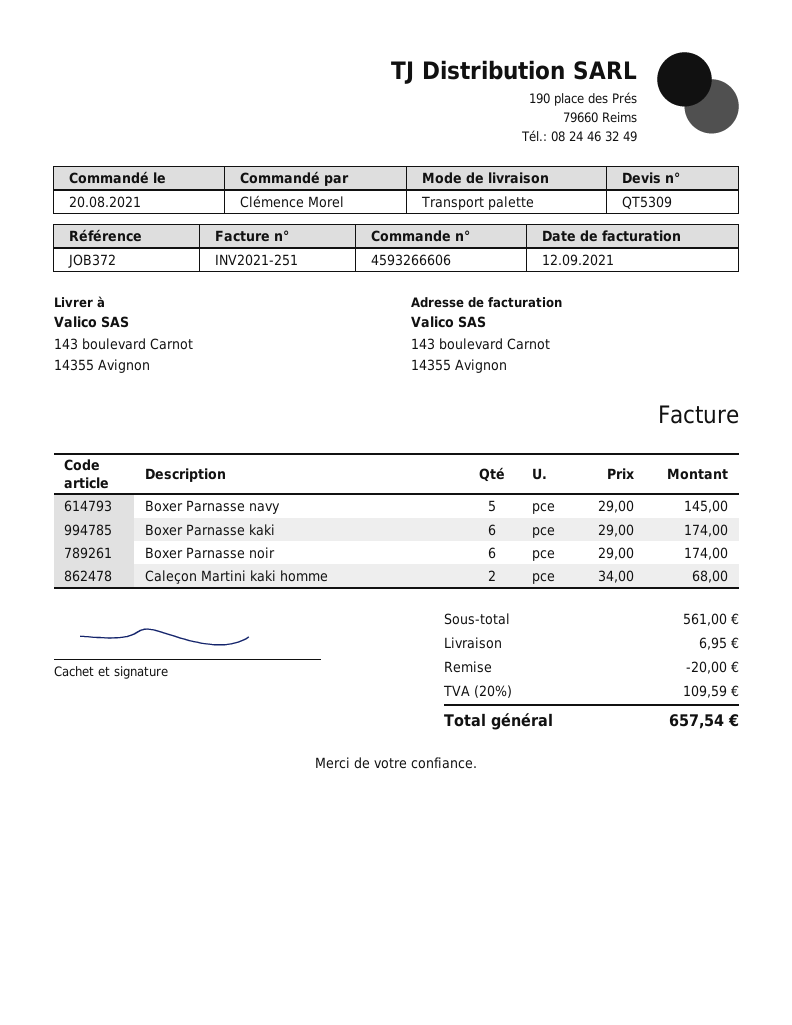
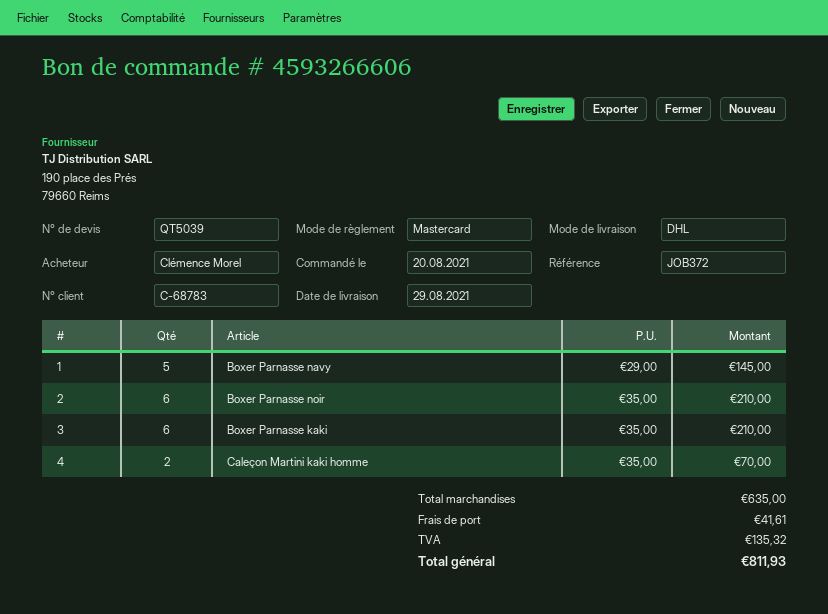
quote number: QT5309 -> QT5039
shipping method: pallet freight -> DHL
Boxer Parnasse kaki: 6 x 29.00 = 174.00 -> 6 x 35.00 = 210.00
Boxer Parnasse noir: 6 x 29.00 = 174.00 -> 6 x 35.00 = 210.00
Caleçon Martini kaki homme: 2 x 34.00 = 68.00 -> 2 x 35.00 = 70.00
subtotal: 561.00 -> 635.00
discount: 20.00 -> none
shipping: 6.95 -> 41.61
tax: 109.59 -> 135.32
total: 657.54 -> 811.93

